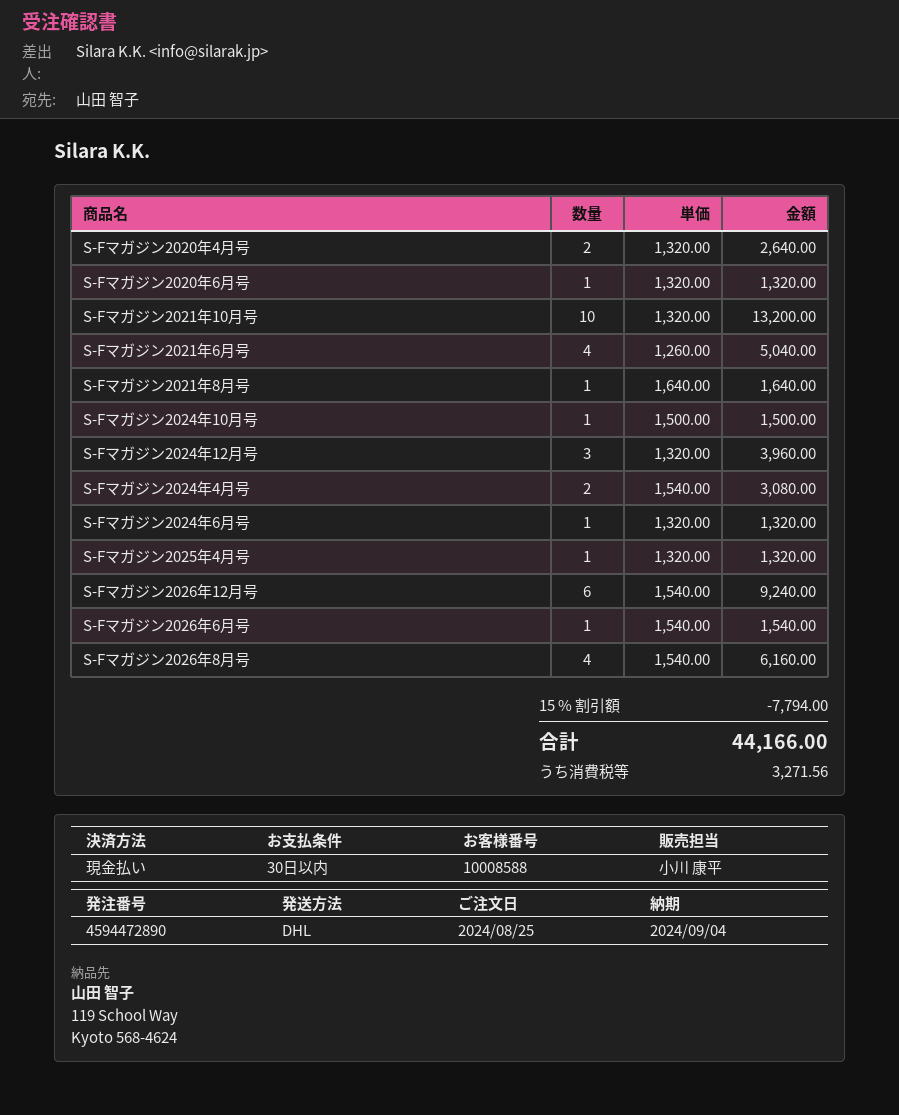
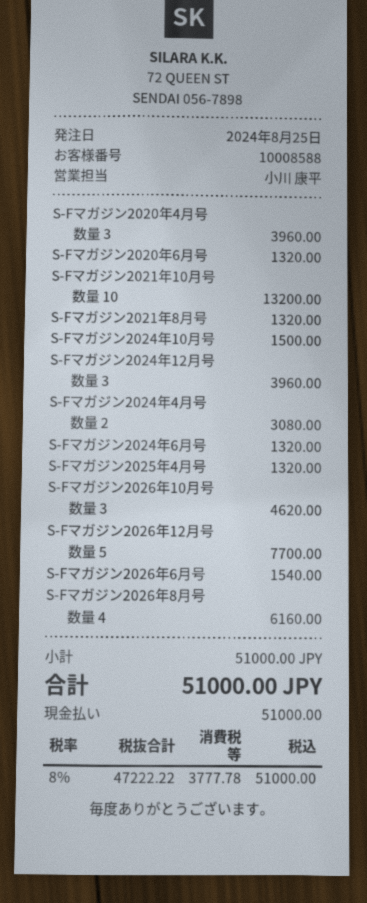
S-Fマガジン2020年4月号: 2 for 2640.00 -> 3 for 3960.00
S-Fマガジン2021年6月号: 4 for 5040.00 -> none
S-Fマガジン2021年8月号: 1 for 1640.00 -> 1 for 1320.00
S-Fマガジン2026年12月号: 6 for 9240.00 -> 5 for 7700.00
S-Fマガジン2026年10月号: none -> 3 for 4620.00
discount: 15% = 7794.00 -> none
tax: 3271.56 -> 3777.78
total: 44166.00 -> 51000.00

